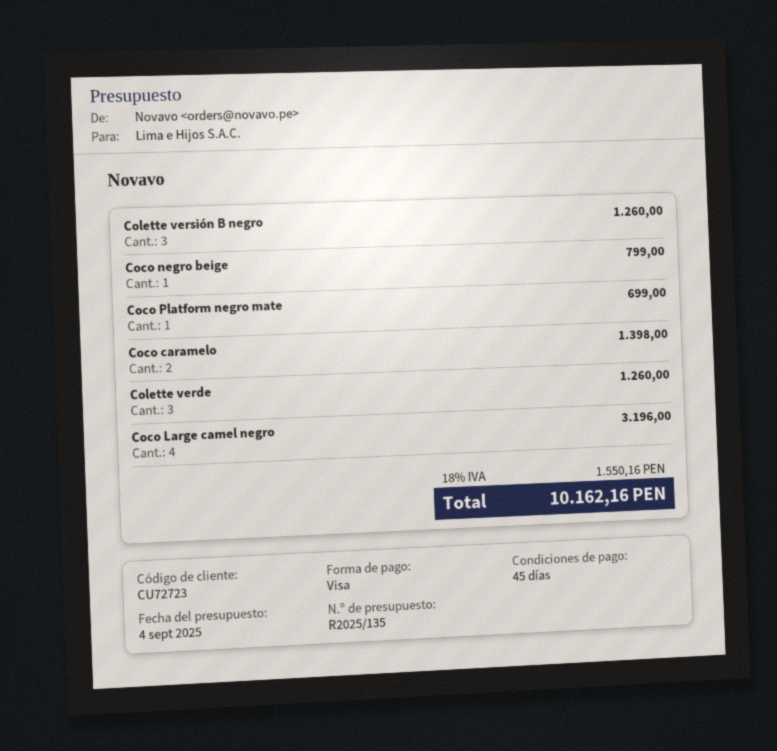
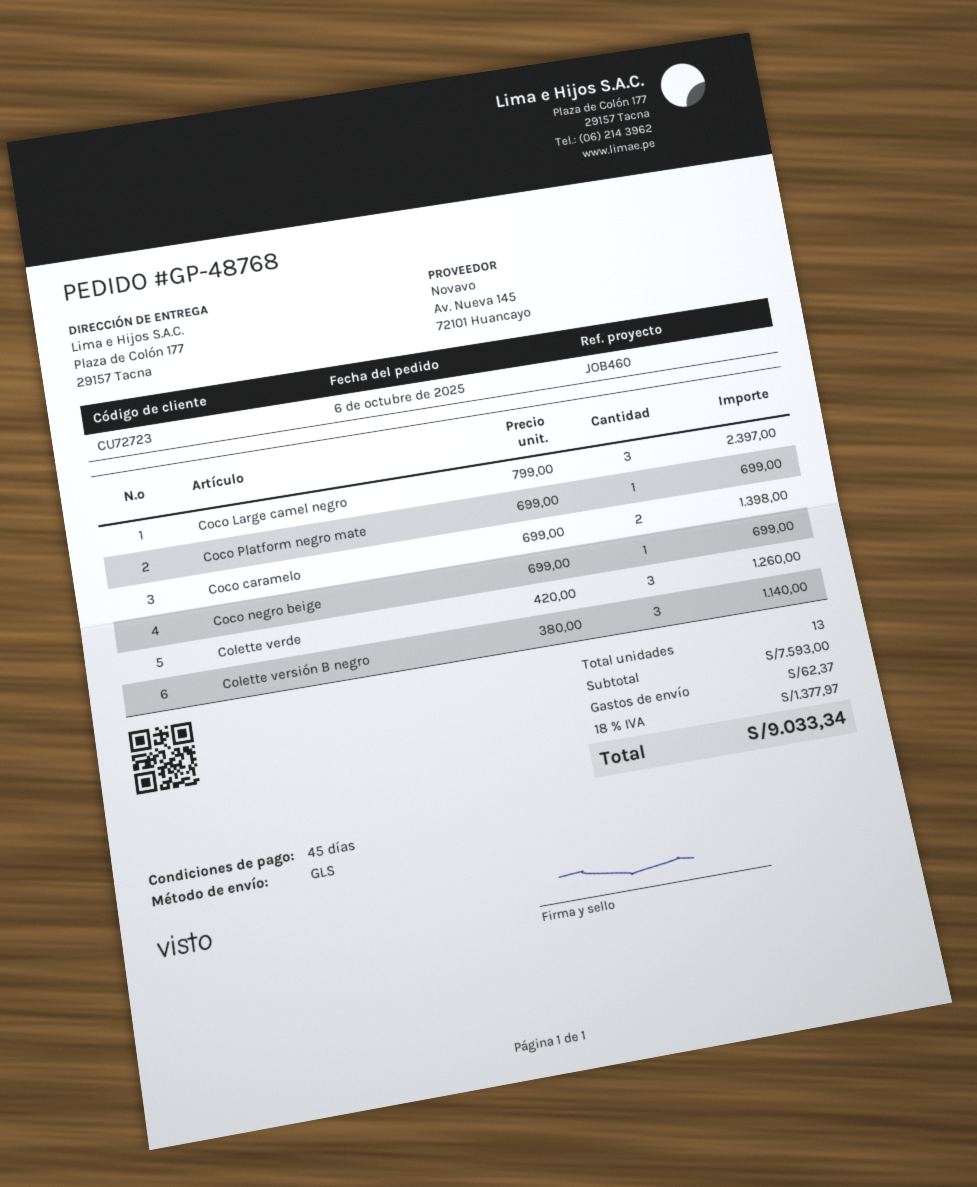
Colette versión B negro: 3 for 1260.00 -> 3 for 1140.00
Coco negro beige: 1 for 799.00 -> 1 for 699.00
Coco Large camel negro: 4 for 3196.00 -> 3 for 2397.00
shipping: none -> 62.37
tax: 18% = 1550.16 -> 18% = 1377.97
total: 10162.16 -> 9033.34

